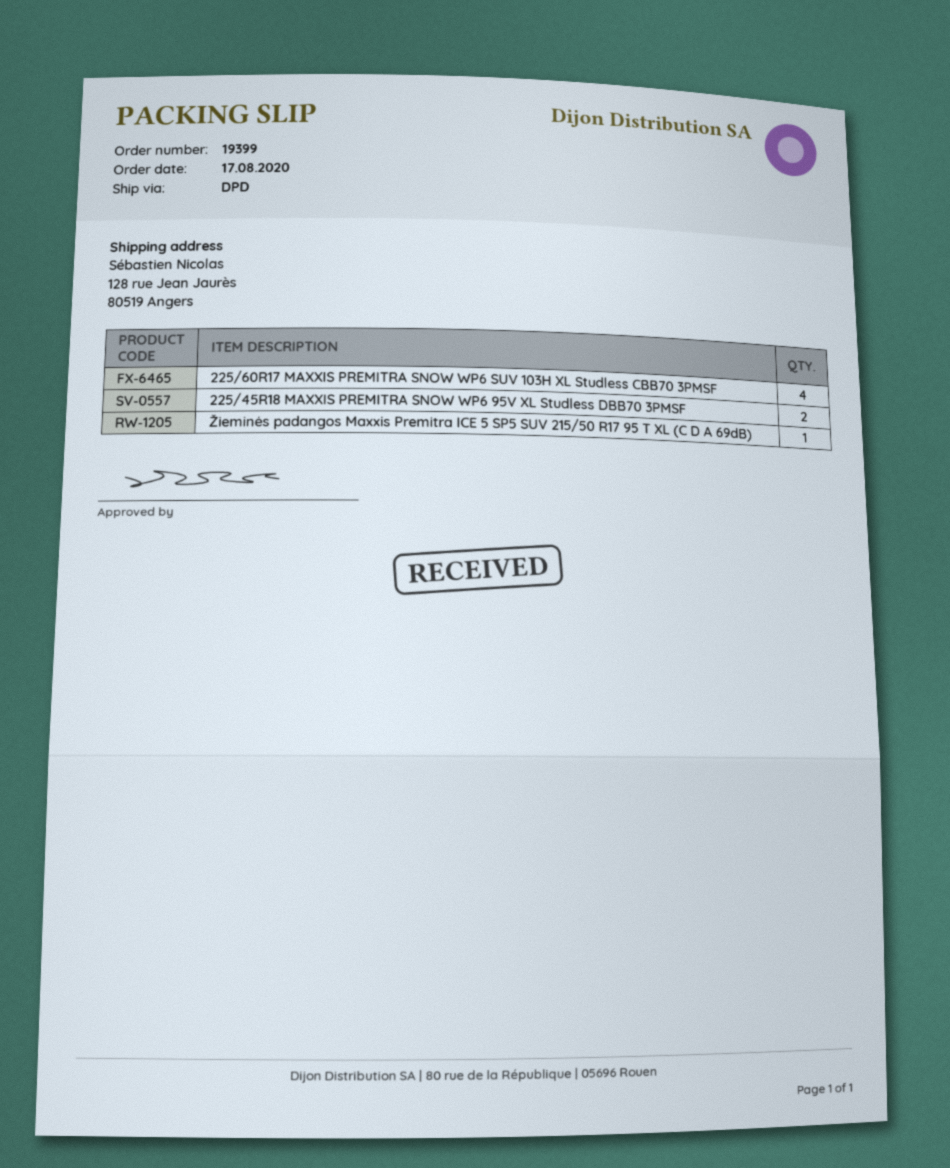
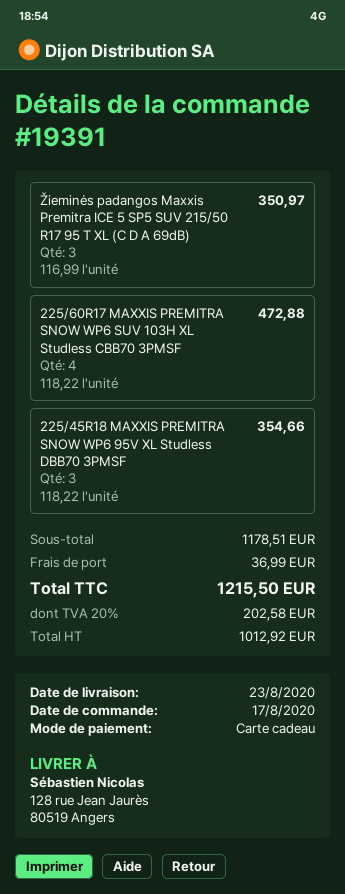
order number: 19399 -> 19391
225/45R18 MAXXIS PREMITRA SNOW WP6 95V XL Studless DBB70 3PMSF: 2 -> 3
Žieminės padangos Maxxis Premitra ICE 5 SP5 SUV 215/50 R17 95 T XL (C D A 69dB): 1 -> 3

